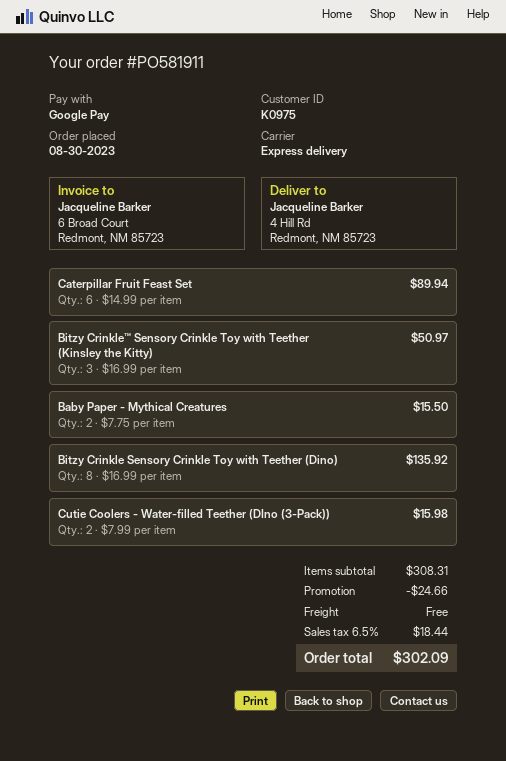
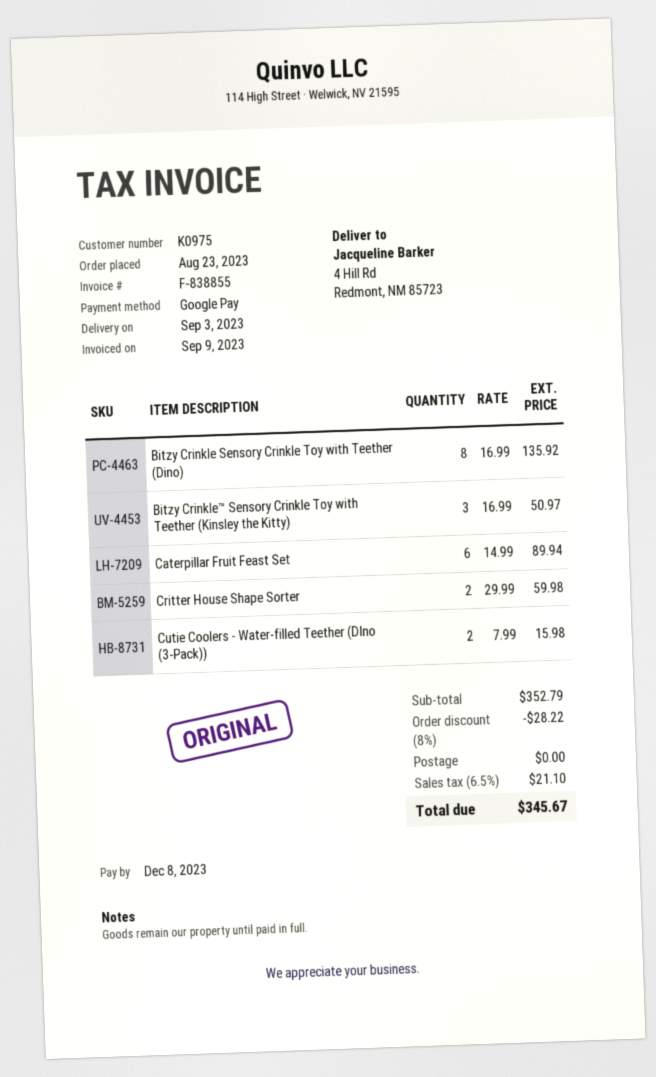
order date: 2023-08-30 -> 2023-08-23
Baby Paper - Mythical Creatures: 2 x 7.75 = 15.50 -> none
Critter House Shape Sorter: none -> 2 x 29.99 = 59.98
subtotal: 308.31 -> 352.79
discount: 24.66 -> 28.22
tax: 6.5% = 18.44 -> 6.5% = 21.10
total: 302.09 -> 345.67

